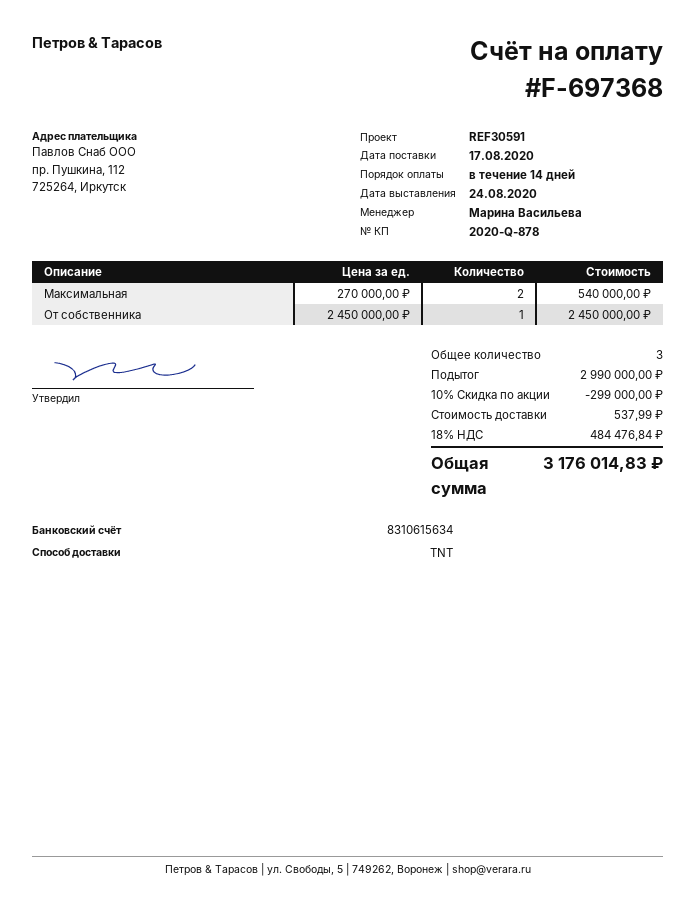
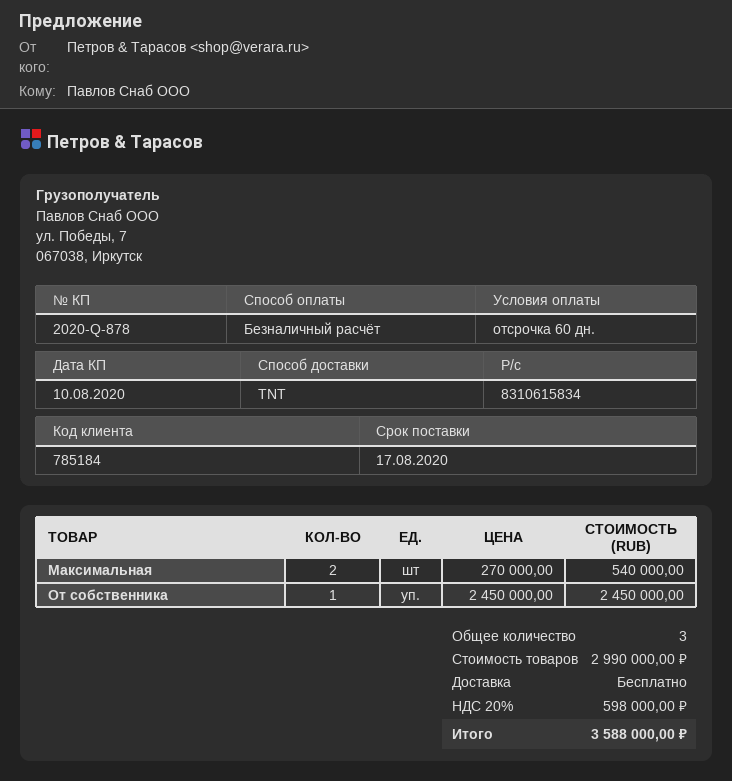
payment terms: 14 days -> 60 days
bank account: 8310615634 -> 8310615834
discount: 10% = 299000.00 -> none
shipping: 537.99 -> 0.00
tax: 18% = 484476.84 -> 20% = 598000.00
total: 3176014.83 -> 3588000.00

